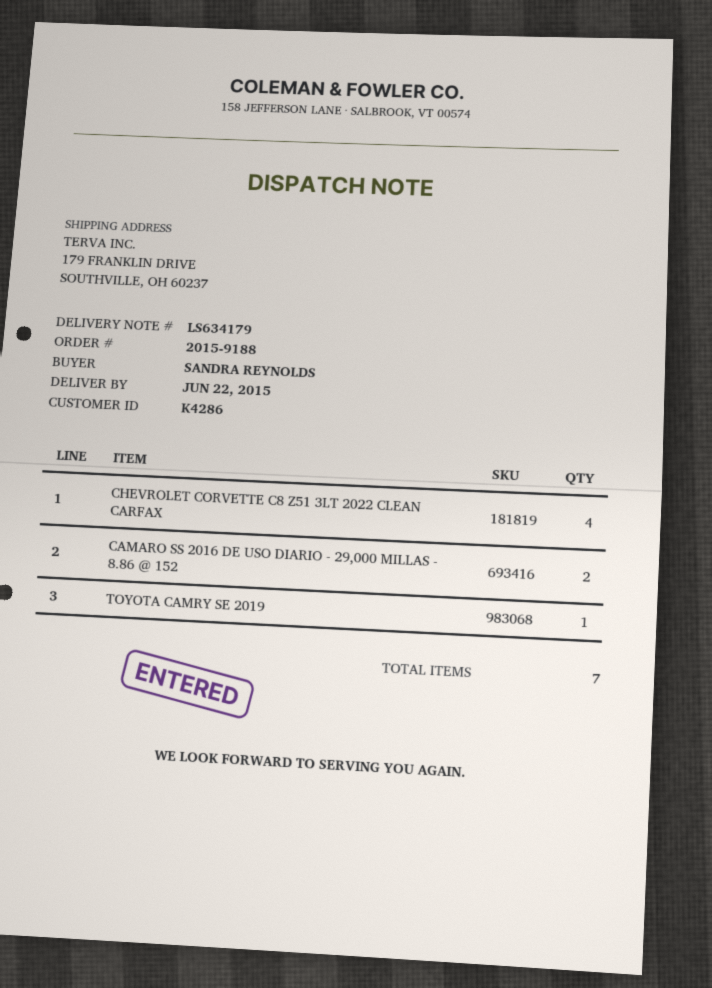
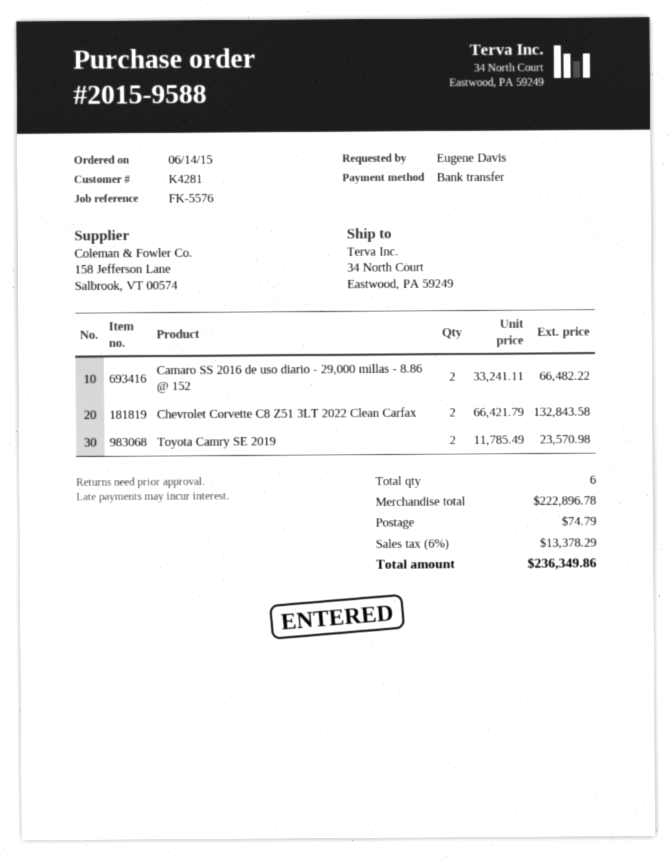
order number: 2015-9188 -> 2015-9588
customer number: K4286 -> K4281
ordered by: SANDRA REYNOLDS -> Eugene Davis
ship to: 179 FRANKLIN DRIVE, SOUTHVILLE, OH 60237 -> 34 North Court, Eastwood, PA 59249
CHEVROLET CORVETTE C8 Z51 3LT 2022 CLEAN CARFAX: 4 -> 2
TOYOTA CAMRY SE 2019: 1 -> 2
total quantity: 7 -> 6

